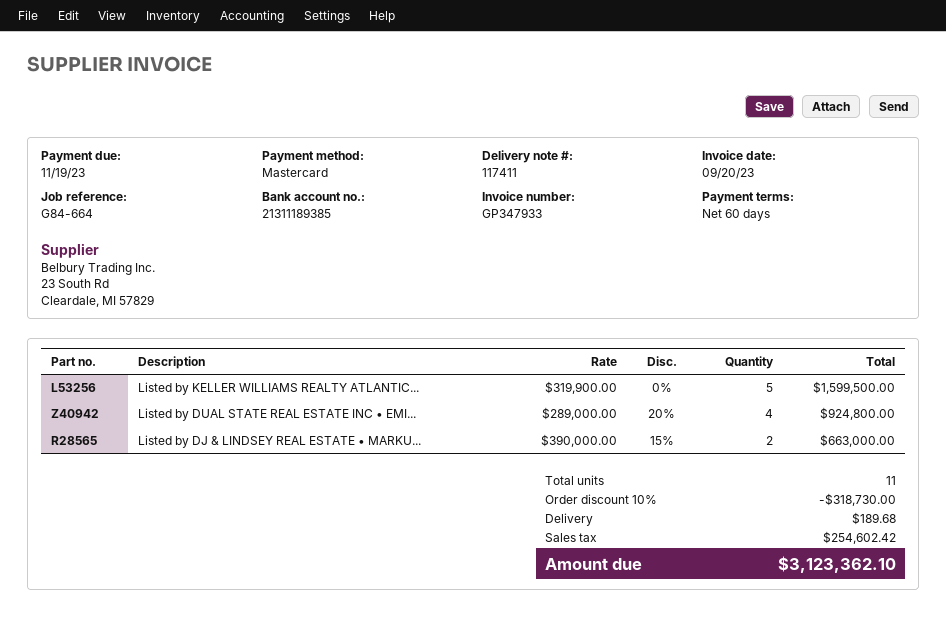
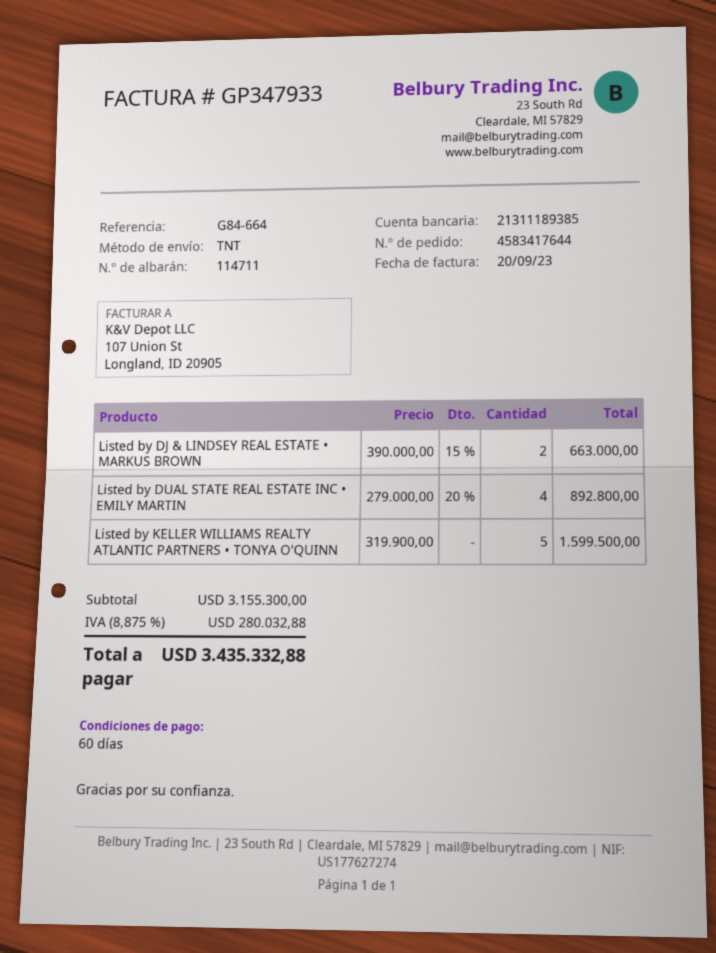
delivery note number: 117411 -> 114711
Listed by DUAL STATE REAL ESTATE INC • EMI...: 4 x 289000.00 - 20% = 924800.00 -> 4 x 279000.00 - 20% = 892800.00
discount: 10% = 318730.00 -> none
shipping: 189.68 -> none
tax: 254602.42 -> 280032.88
total: 3123362.10 -> 3435332.88

